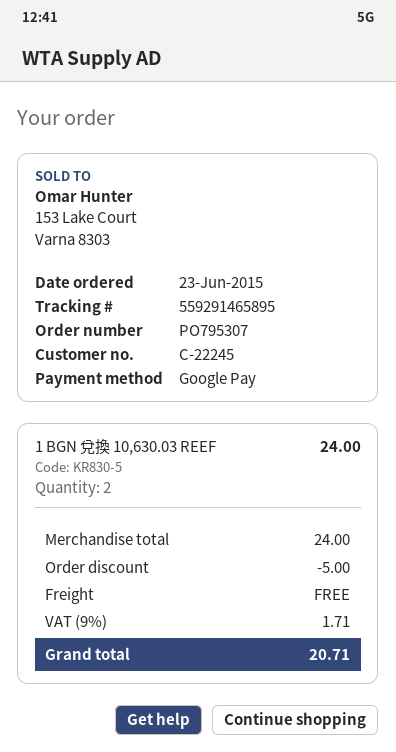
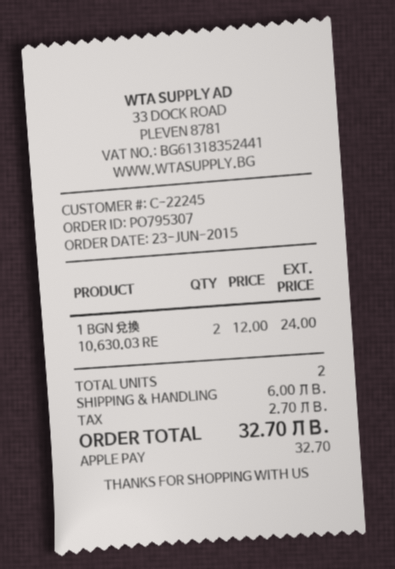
payment method: Google Pay -> Apple Pay
discount: 5.00 -> none
shipping: 0.00 -> 6.00
tax: 1.71 -> 2.70
total: 20.71 -> 32.70

